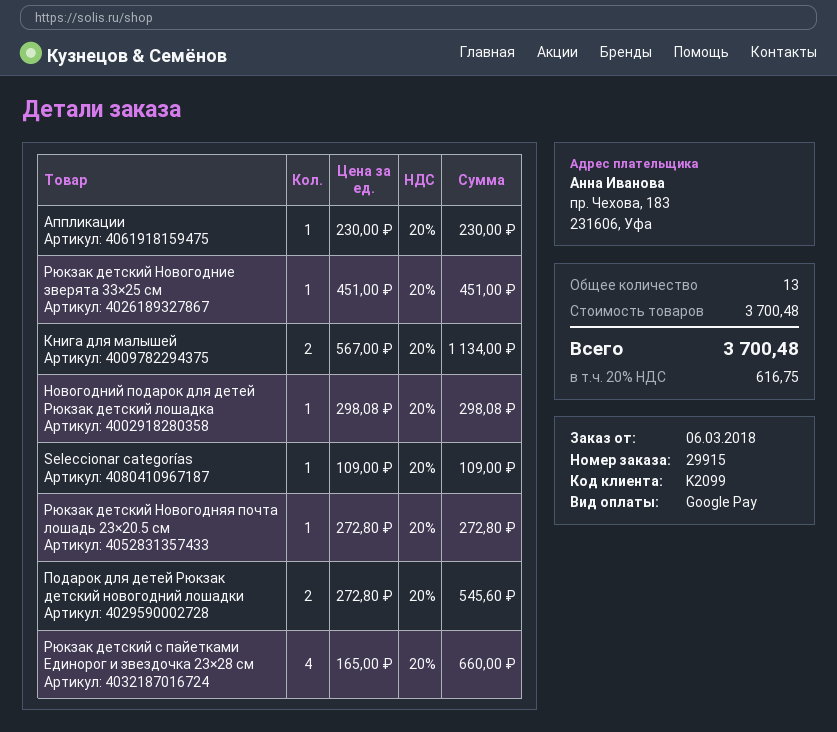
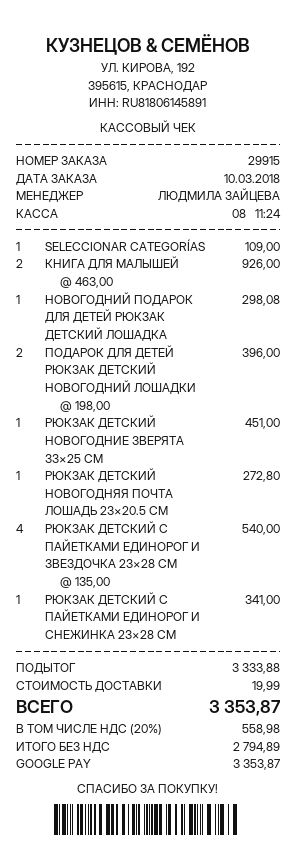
order date: 2018-03-06 -> 2018-03-10
Аппликации: 1 x 230.00 = 230.00 -> none
Книга для малышей: 2 x 567.00 = 1134.00 -> 2 x 463.00 = 926.00
Подарок для детей Рюкзак детский новогодний лошадки: 2 x 272.80 = 545.60 -> 2 x 198.00 = 396.00
Рюкзак детский с пайетками Единорог и звездочка 23×28 см: 4 x 165.00 = 660.00 -> 4 x 135.00 = 540.00
РЮКЗАК ДЕТСКИЙ С ПАЙЕТКАМИ ЕДИНОРОГ И СНЕЖИНКА 23×28 СМ: none -> 1 x 341.00 = 341.00
subtotal: 3700.48 -> 3333.88
shipping: none -> 19.99
tax: 20% = 616.75 -> 20% = 558.98
total: 3700.48 -> 3353.87

